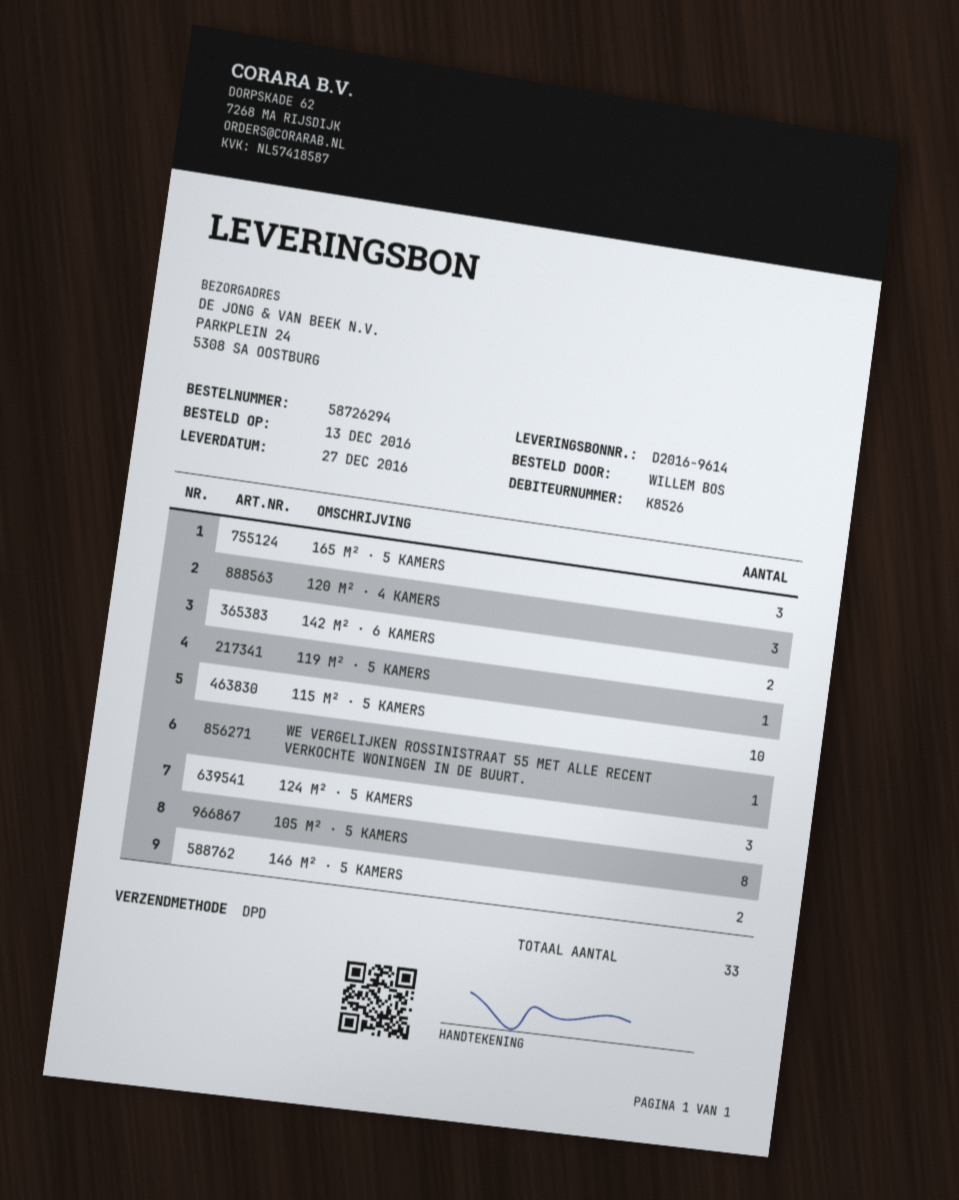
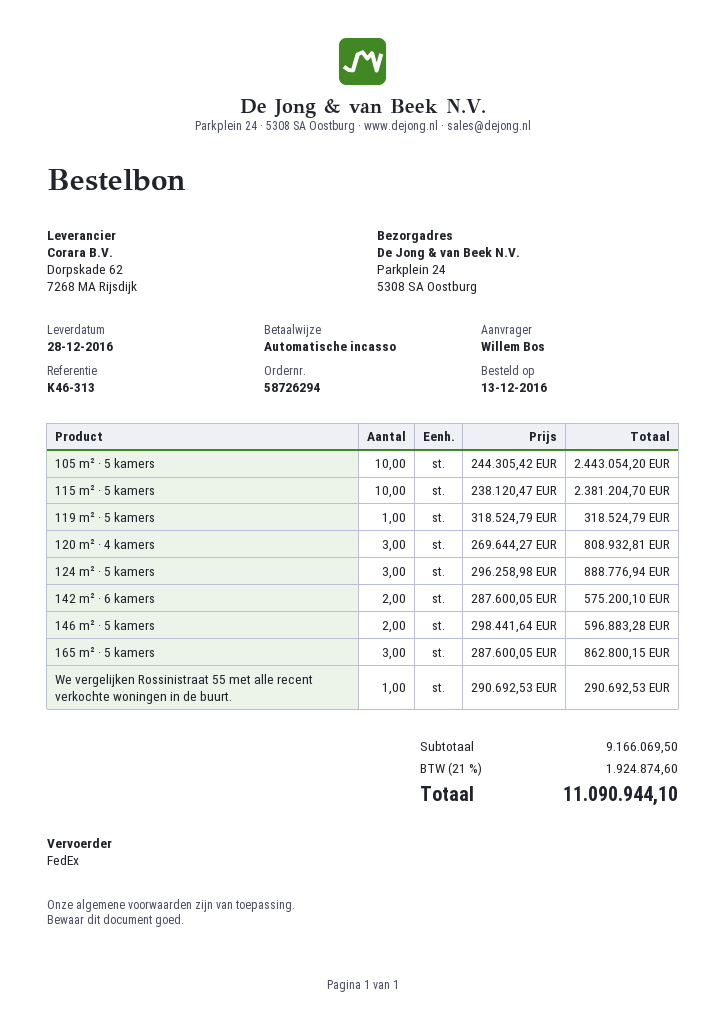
delivery date: 2016-12-27 -> 2016-12-28
shipping method: DPD -> FedEx
105 M² · 5 KAMERS: 8 -> 10

